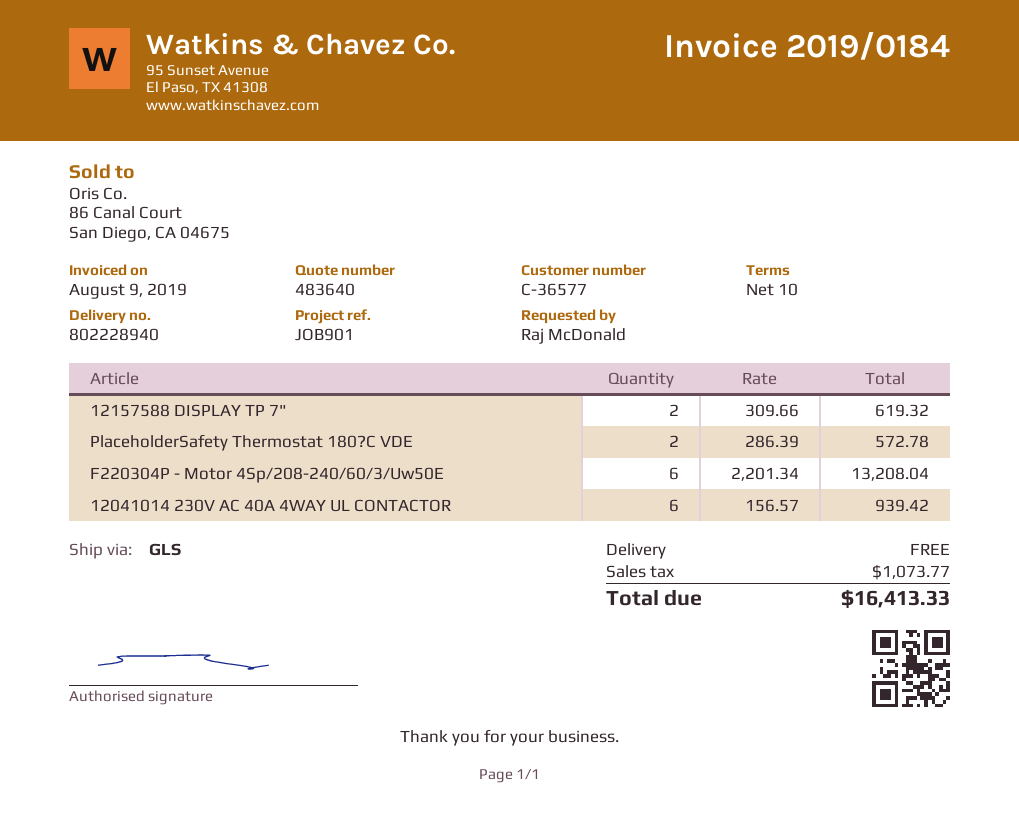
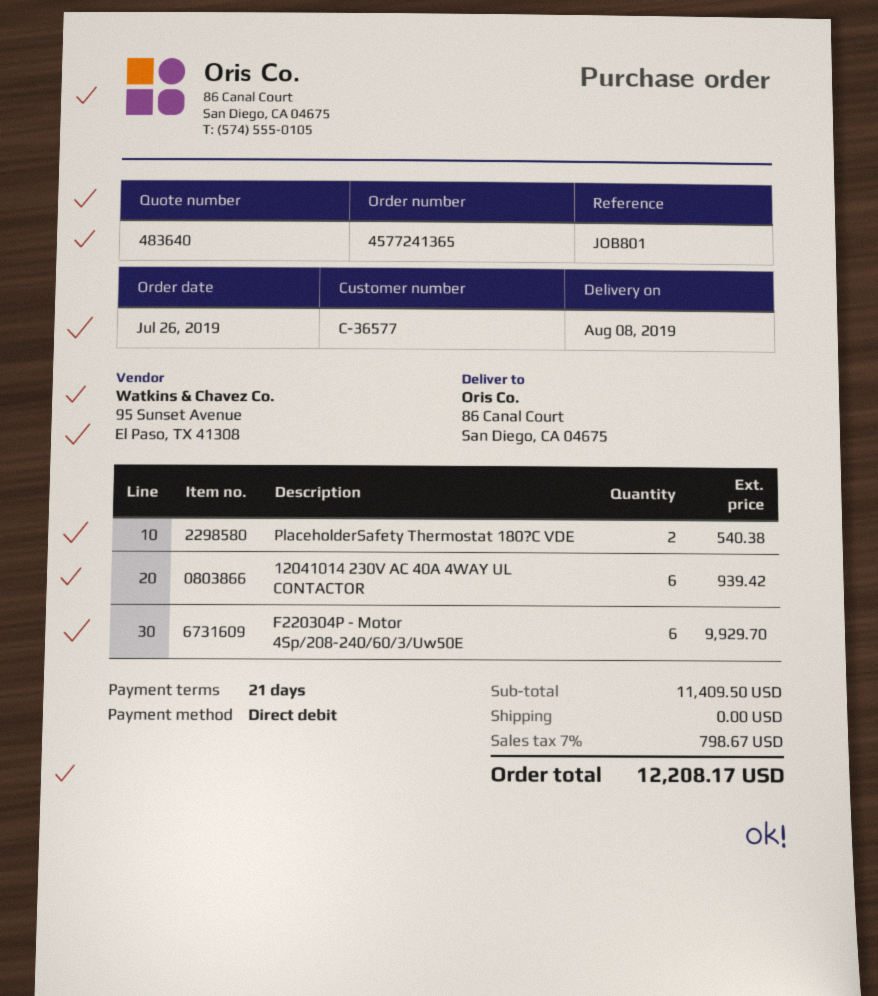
payment terms: 10 days -> 21 days
reference: JOB901 -> JOB801
12157588 DISPLAY TP 7": 2 for 619.32 -> none
PlaceholderSafety Thermostat 180?C VDE: 2 for 572.78 -> 2 for 540.38
F220304P - Motor 4Sp/208-240/60/3/Uw50E: 6 for 13208.04 -> 6 for 9929.70
tax: 1073.77 -> 798.67
total: 16413.33 -> 12208.17

